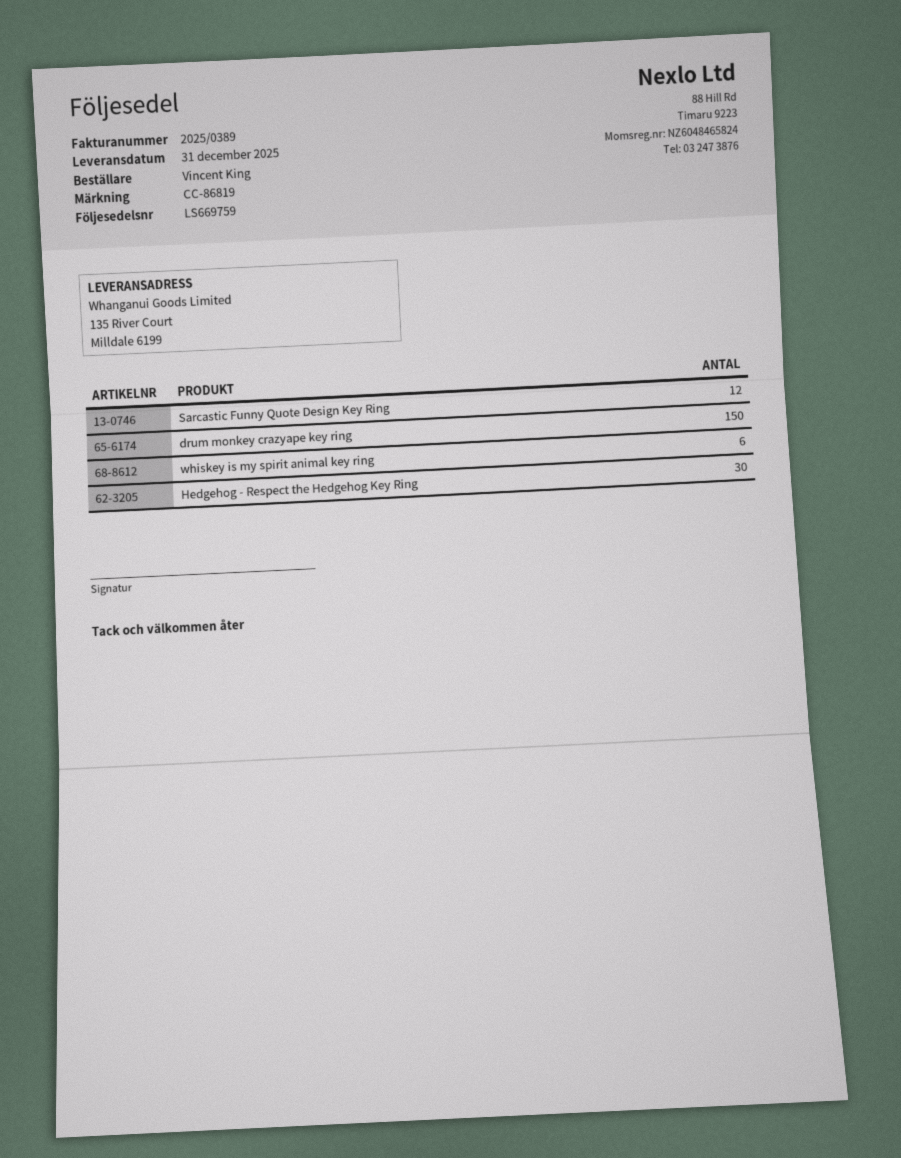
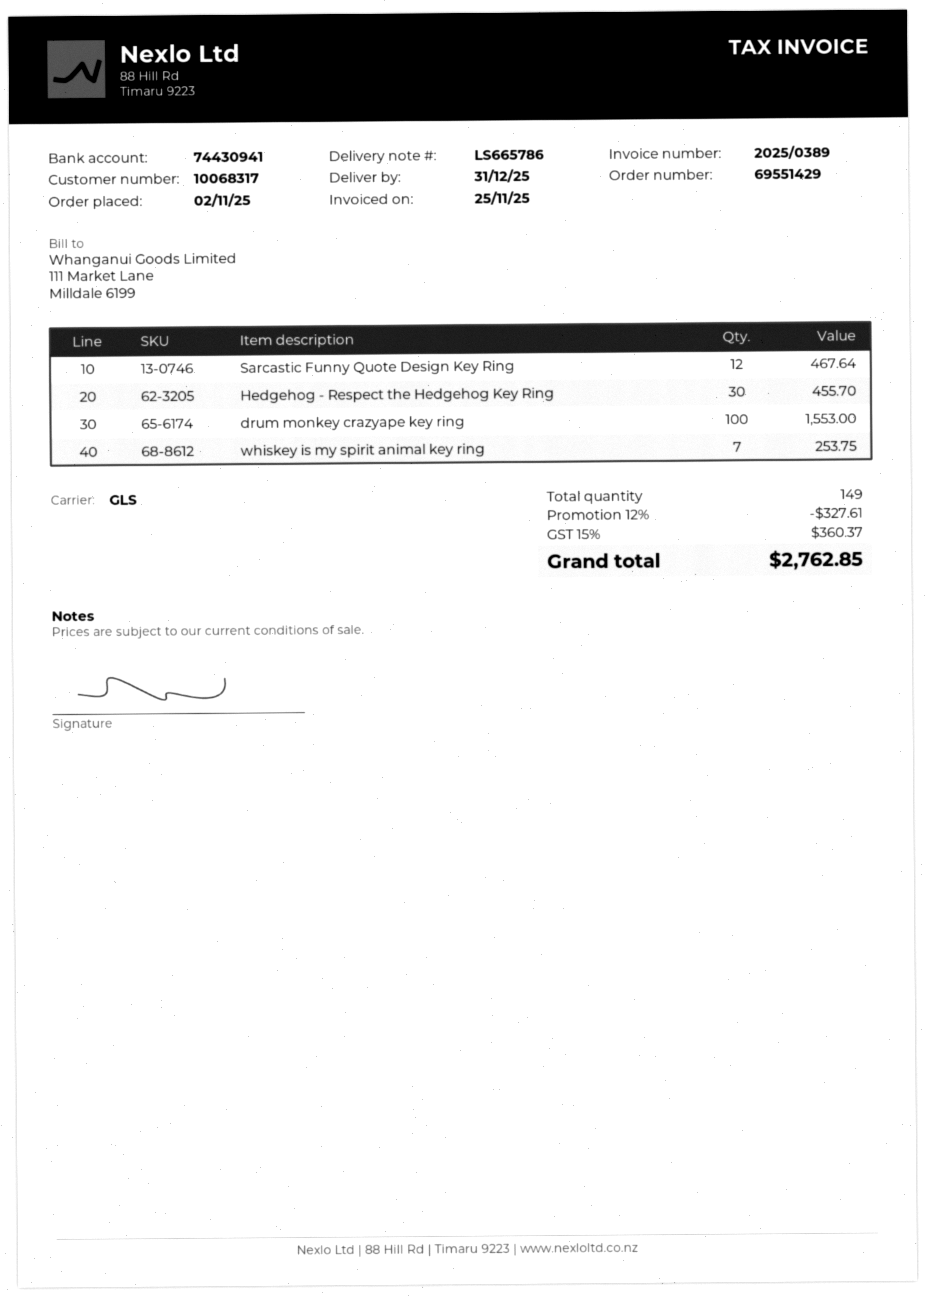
delivery note number: LS669759 -> LS665786
drum monkey crazyape key ring: 150 -> 100
whiskey is my spirit animal key ring: 6 -> 7

